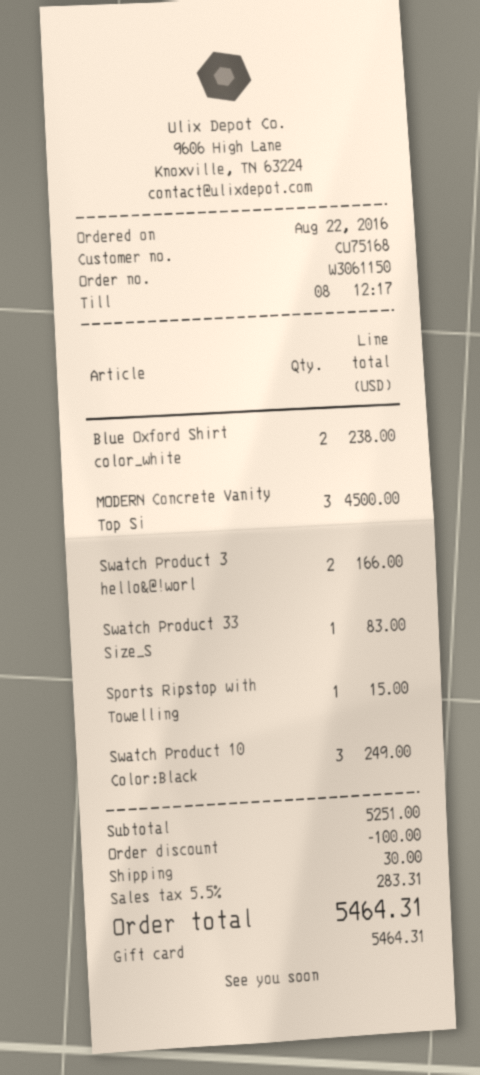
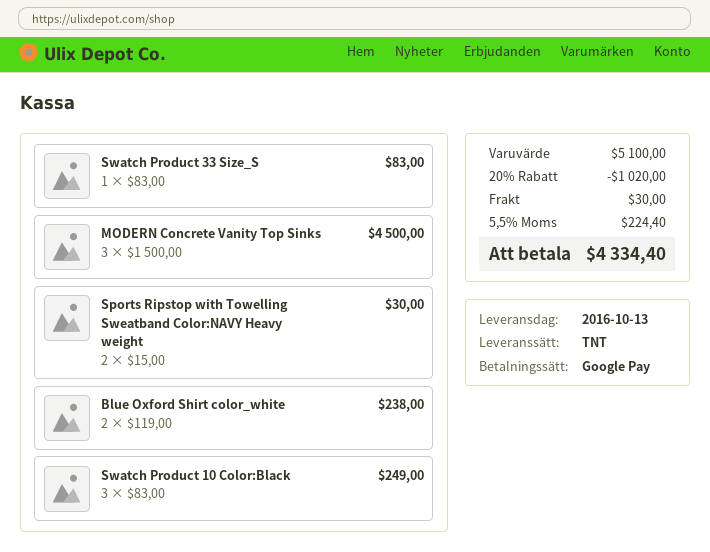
payment method: gift card -> Google Pay
Swatch Product 3 hello&@!worl: 2 for 166.00 -> none
Sports Ripstop with Towelling: 1 for 15.00 -> 2 for 30.00
subtotal: 5251.00 -> 5100.00
discount: 100.00 -> 1020.00
tax: 5.5% = 283.31 -> 5.5% = 224.40
total: 5464.31 -> 4334.40

